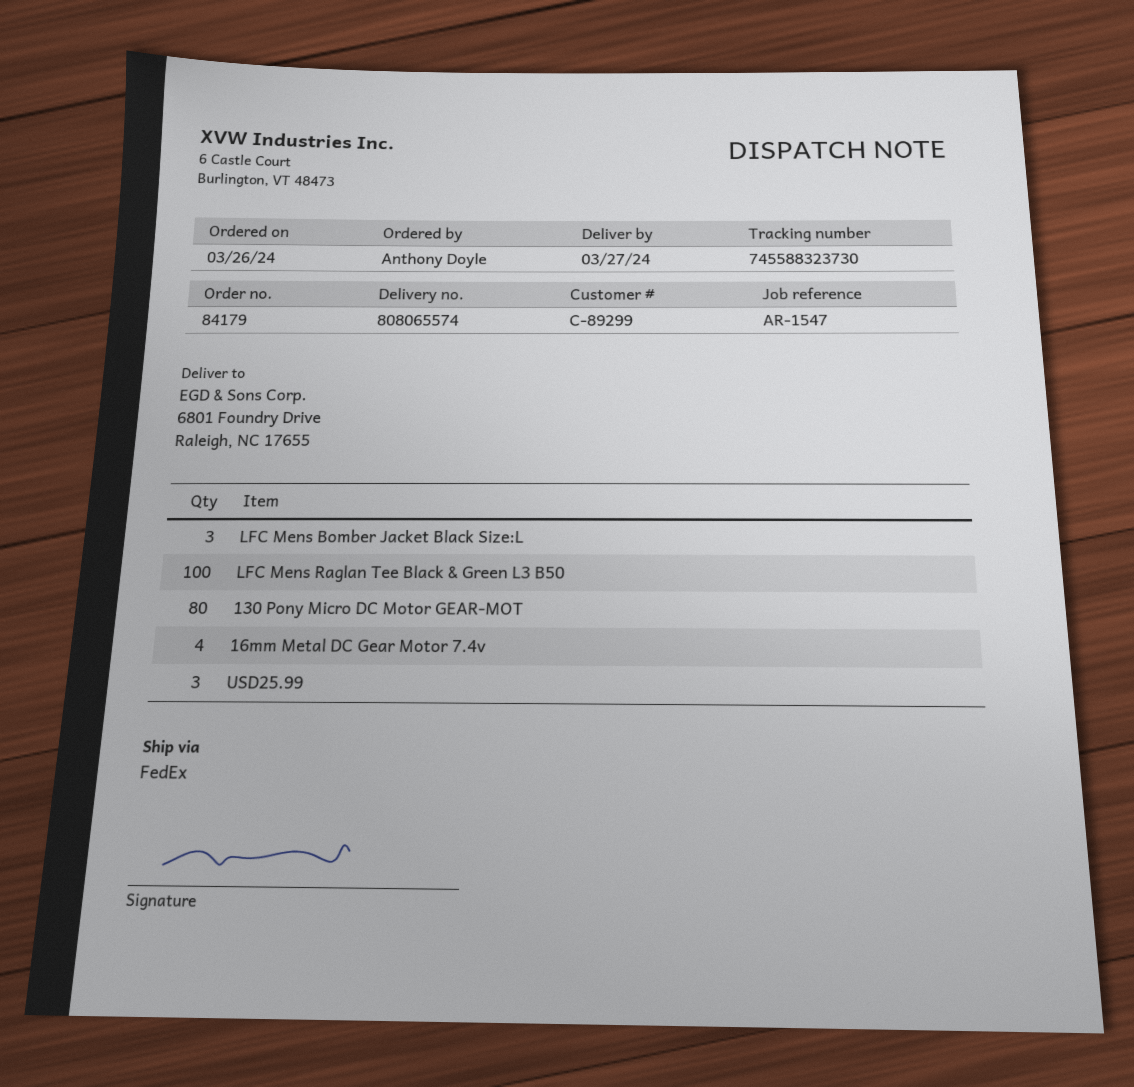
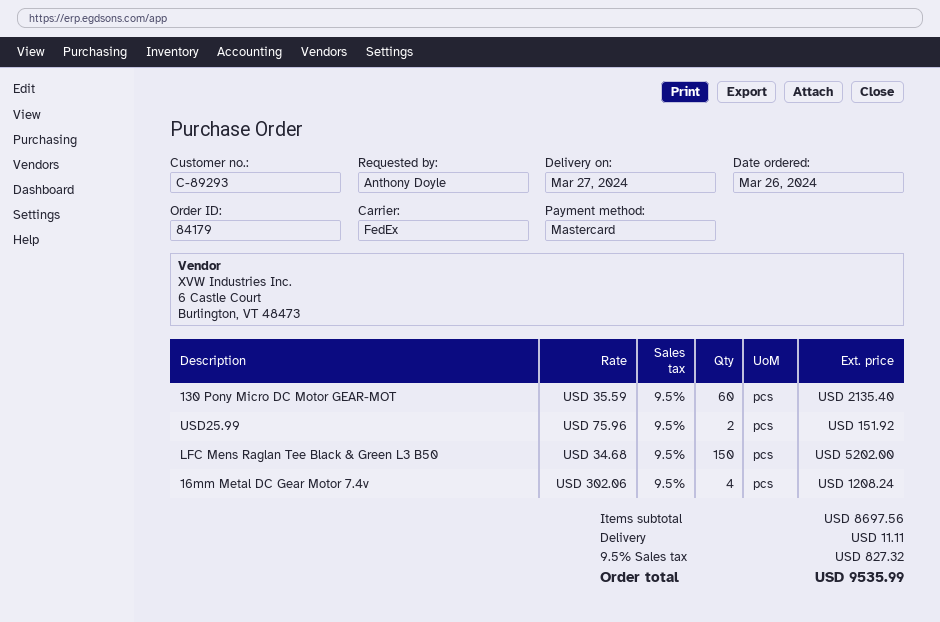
customer number: C-89299 -> C-89293
LFC Mens Bomber Jacket Black Size:L: 3 -> none
LFC Mens Raglan Tee Black & Green L3 B50: 100 -> 150
130 Pony Micro DC Motor GEAR-MOT: 80 -> 60
USD25.99: 3 -> 2

